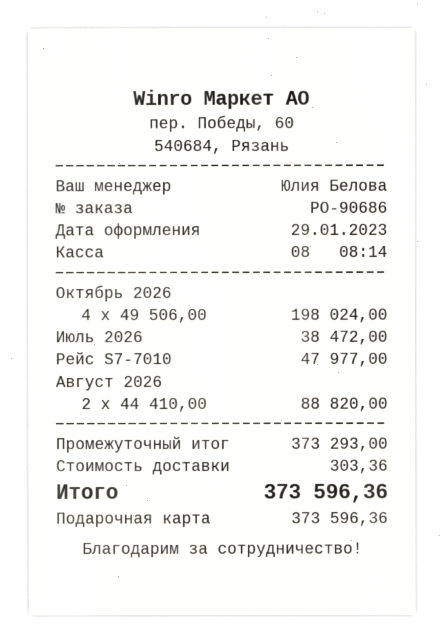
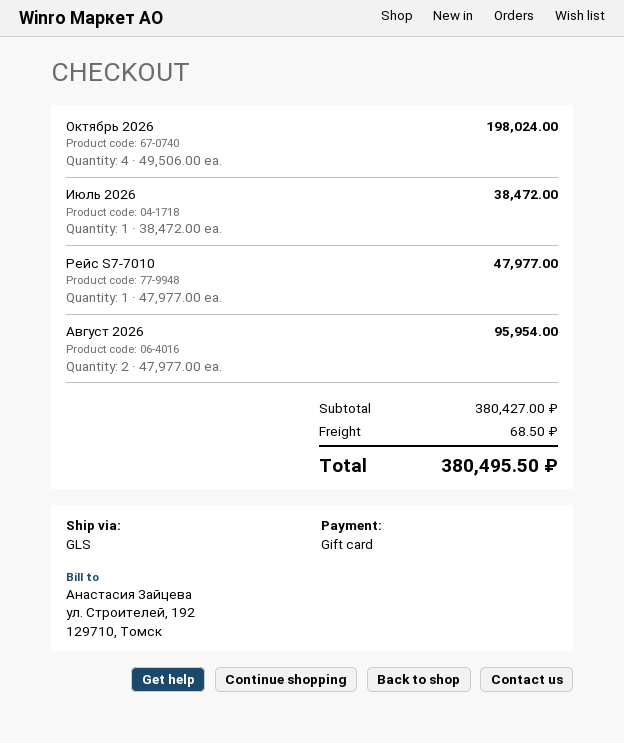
Август 2026: 2 x 44410.00 = 88820.00 -> 2 x 47977.00 = 95954.00
subtotal: 373293.00 -> 380427.00
shipping: 303.36 -> 68.50
total: 373596.36 -> 380495.50

